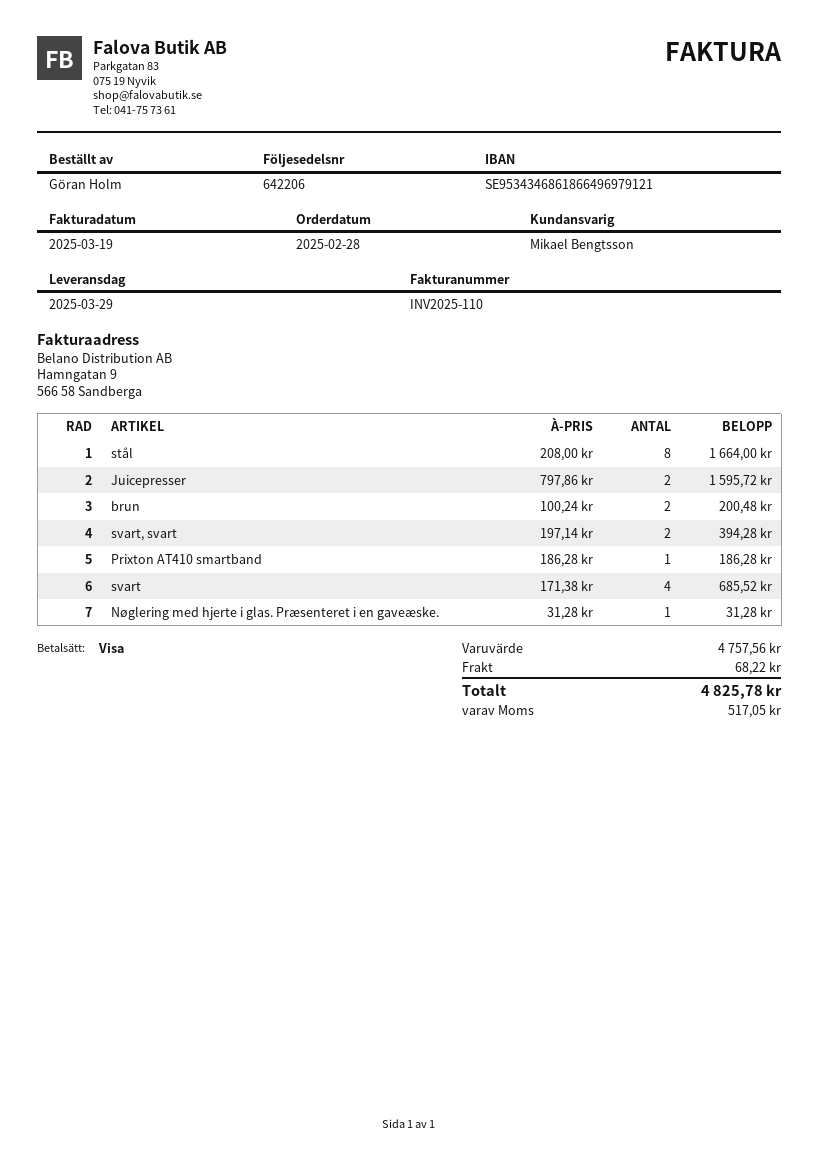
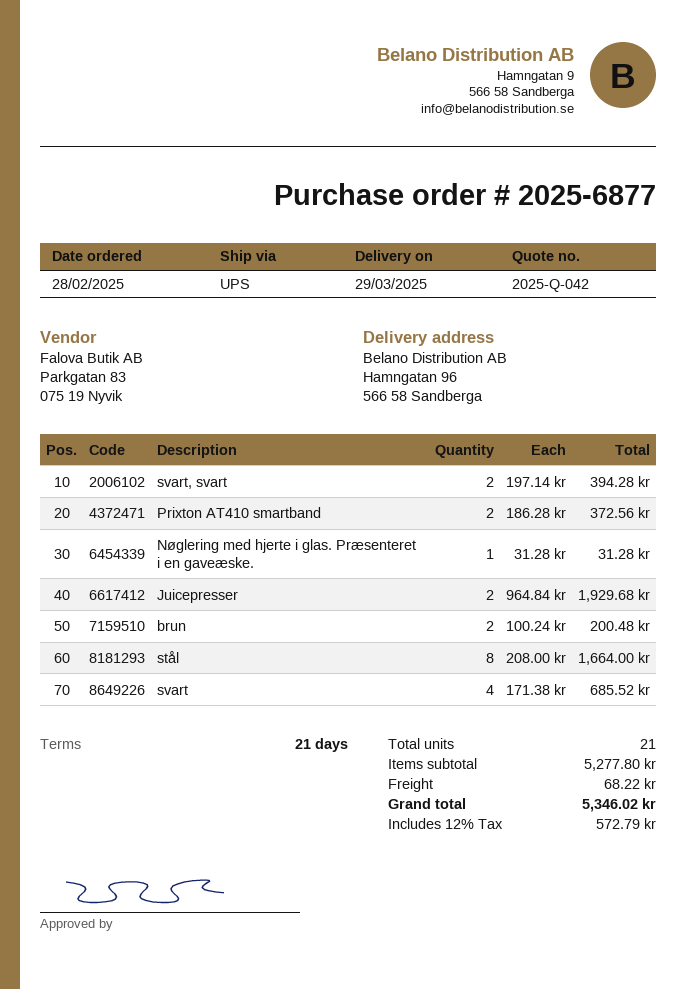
Juicepresser: 2 x 797.86 = 1595.72 -> 2 x 964.84 = 1929.68
Prixton AT410 smartband: 1 x 186.28 = 186.28 -> 2 x 186.28 = 372.56
subtotal: 4757.56 -> 5277.80
tax: 517.05 -> 572.79
total: 4825.78 -> 5346.02

